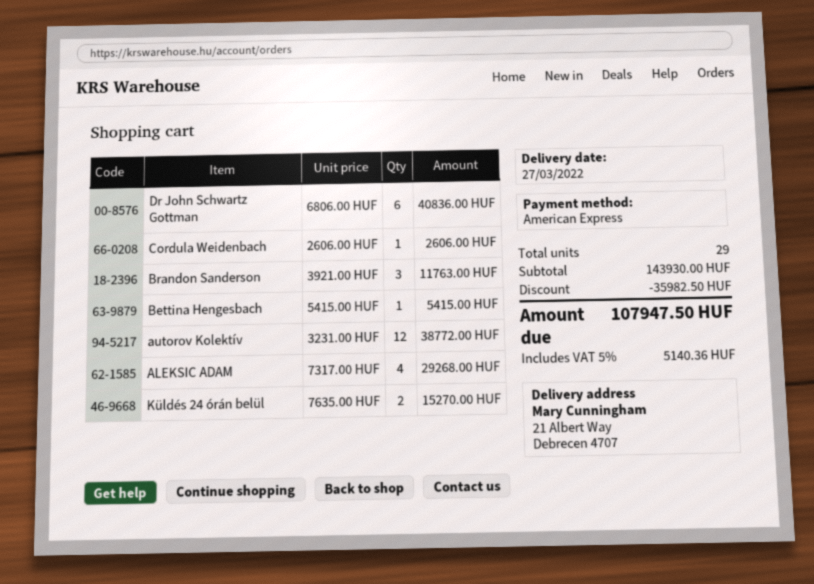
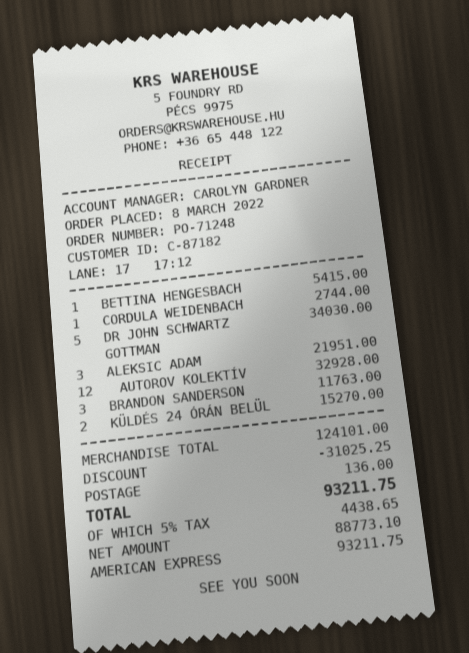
Dr John Schwartz Gottman: 6 for 40836.00 -> 5 for 34030.00
Cordula Weidenbach: 1 for 2606.00 -> 1 for 2744.00
autorov Kolektív: 12 for 38772.00 -> 12 for 32928.00
ALEKSIC ADAM: 4 for 29268.00 -> 3 for 21951.00
subtotal: 143930.00 -> 124101.00
discount: 35982.50 -> 31025.25
shipping: none -> 136.00
tax: 5% = 5140.36 -> 5% = 4438.65
total: 107947.50 -> 93211.75

